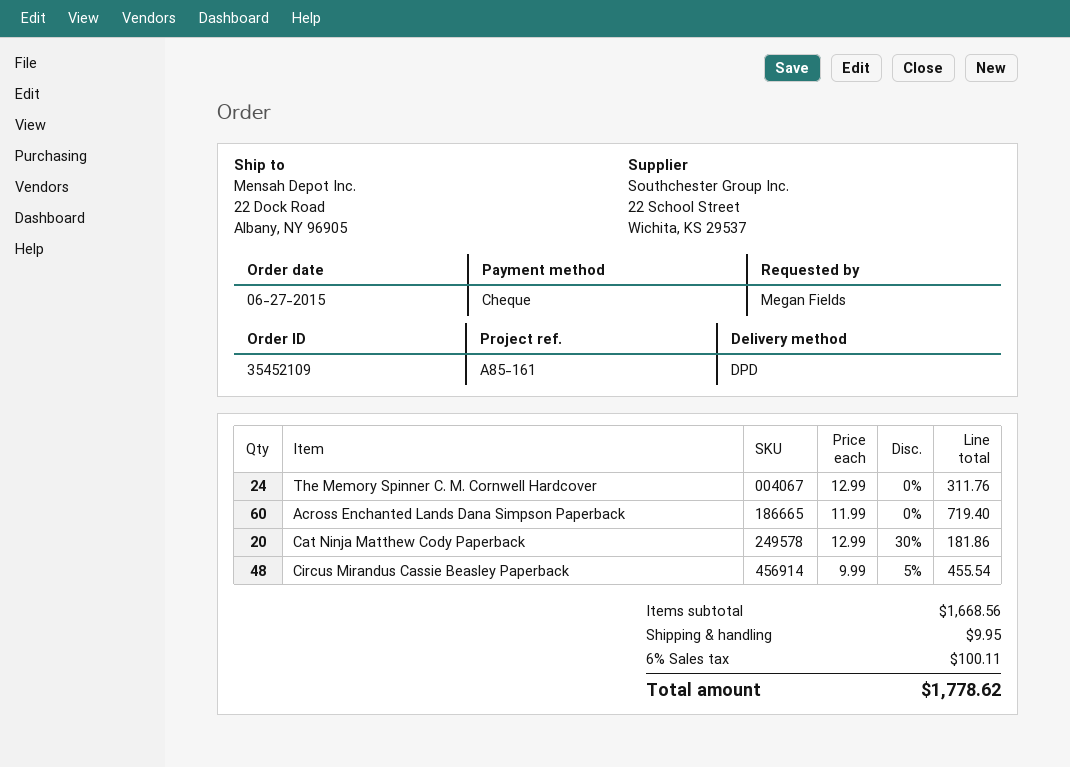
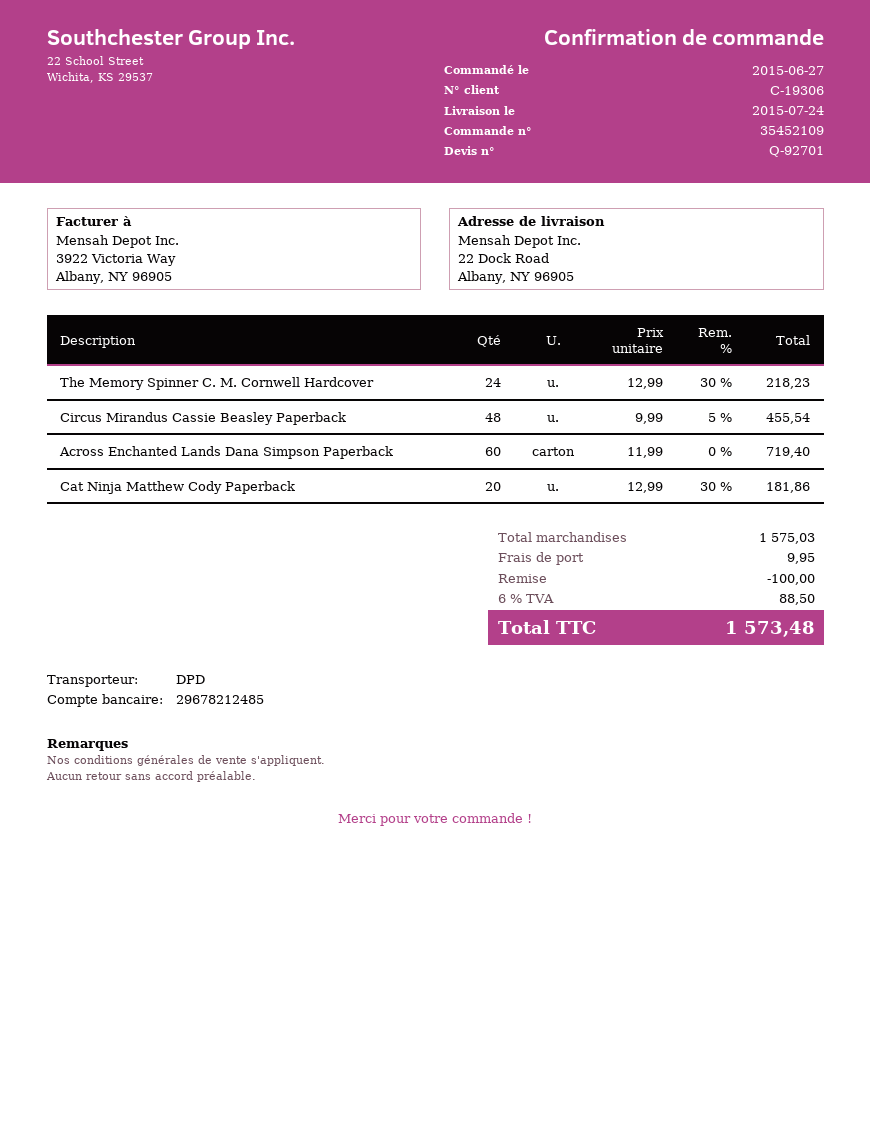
The Memory Spinner C. M. Cornwell Hardcover: 24 x 12.99 = 311.76 -> 24 x 12.99 - 30% = 218.23
subtotal: 1668.56 -> 1575.03
discount: none -> 100.00
tax: 6% = 100.11 -> 6% = 88.50
total: 1778.62 -> 1573.48

